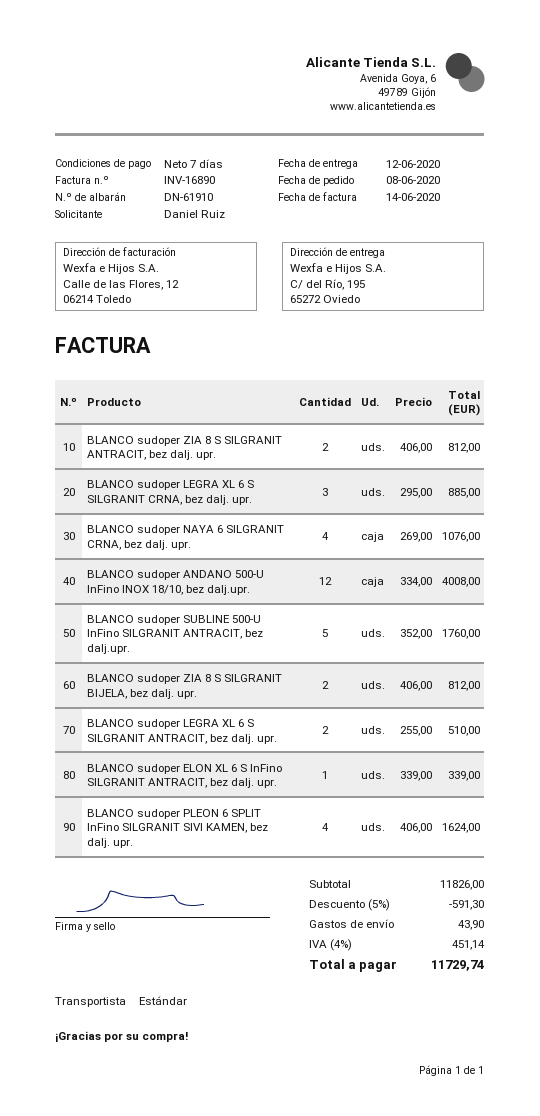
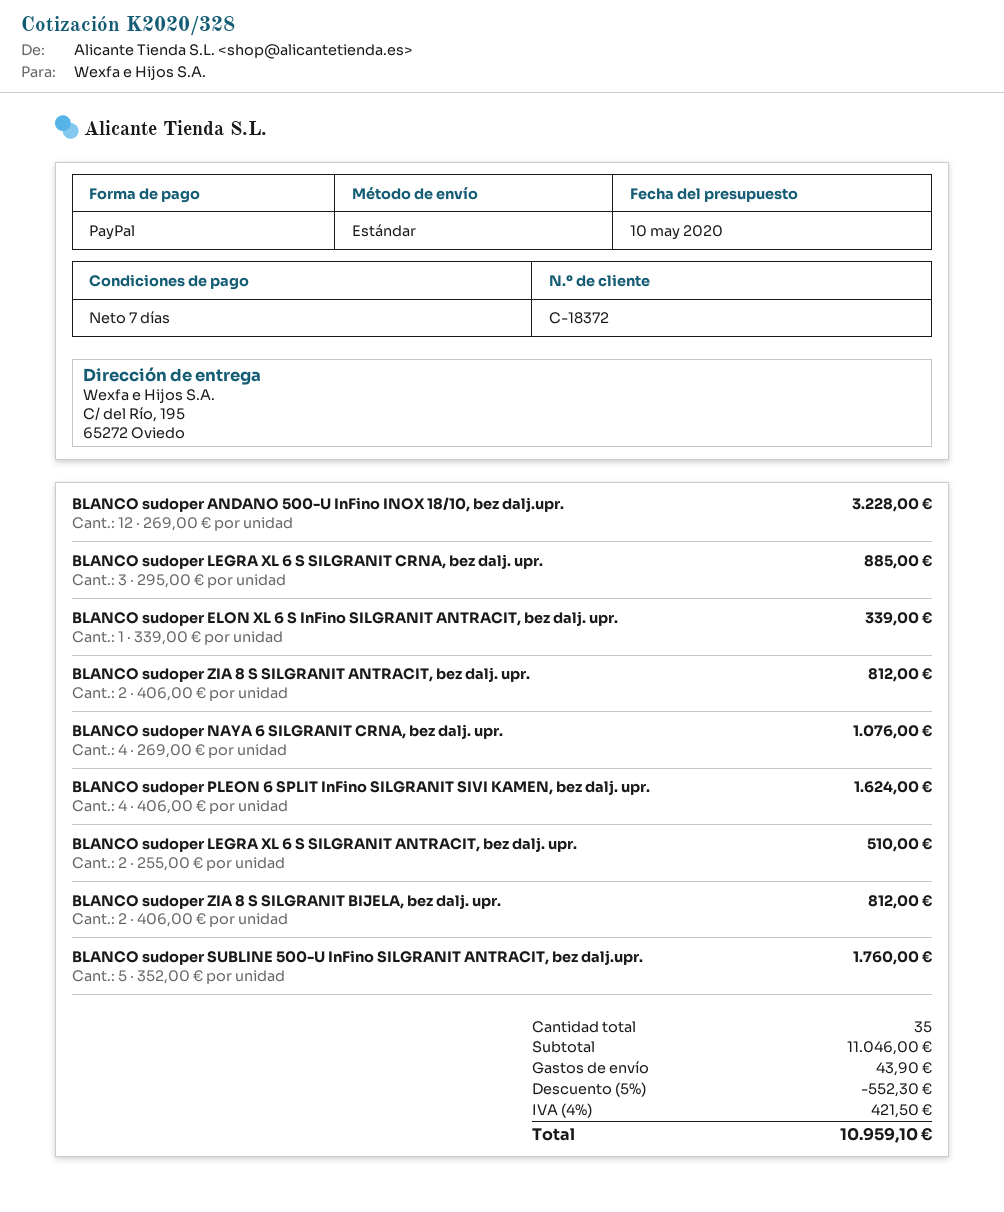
BLANCO sudoper ANDANO 500-U InFino INOX 18/10, bez dalj.upr.: 12 x 334.00 = 4008.00 -> 12 x 269.00 = 3228.00
subtotal: 11826.00 -> 11046.00
discount: 5% = 591.30 -> 5% = 552.30
tax: 4% = 451.14 -> 4% = 421.50
total: 11729.74 -> 10959.10

